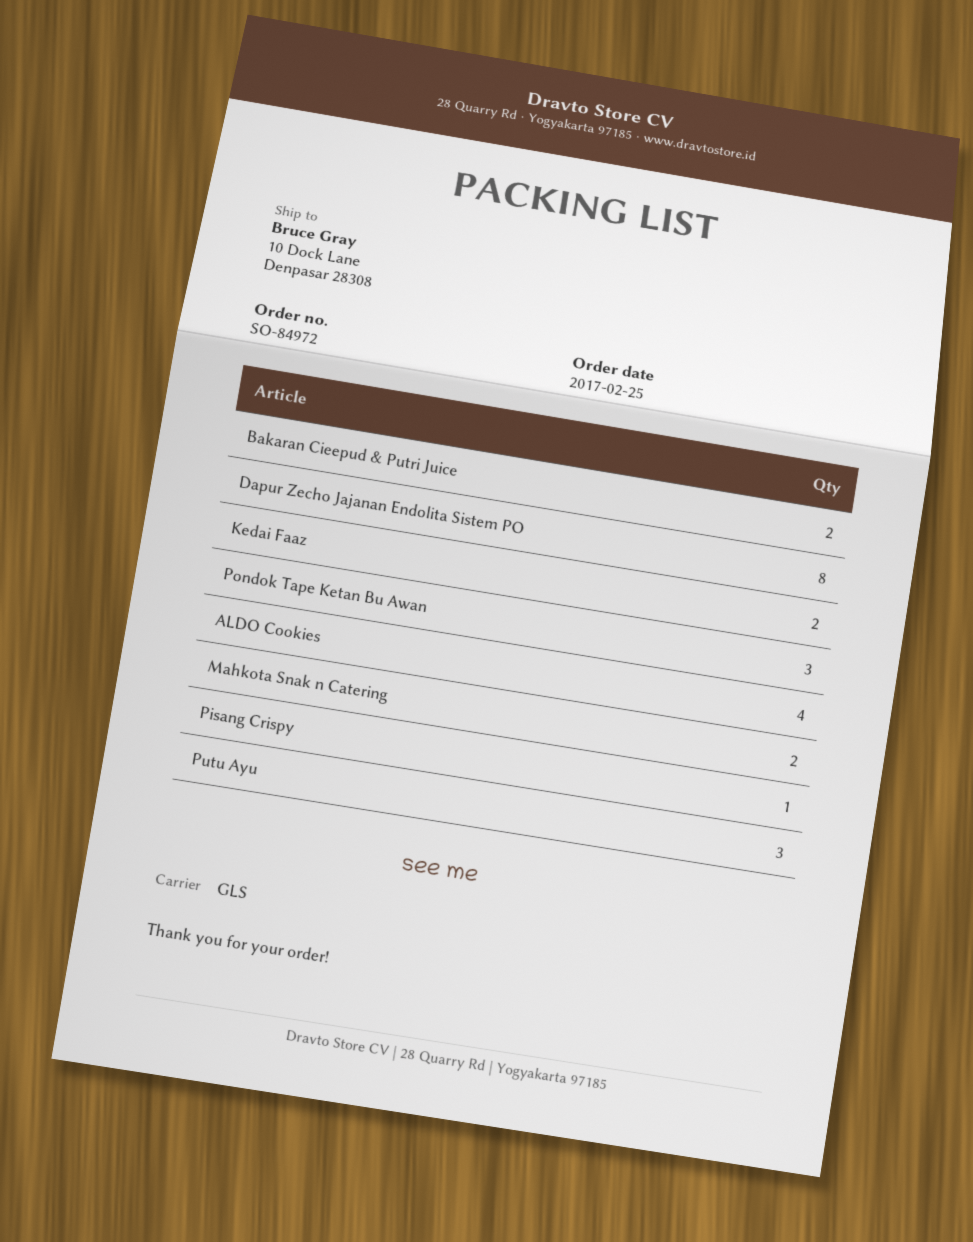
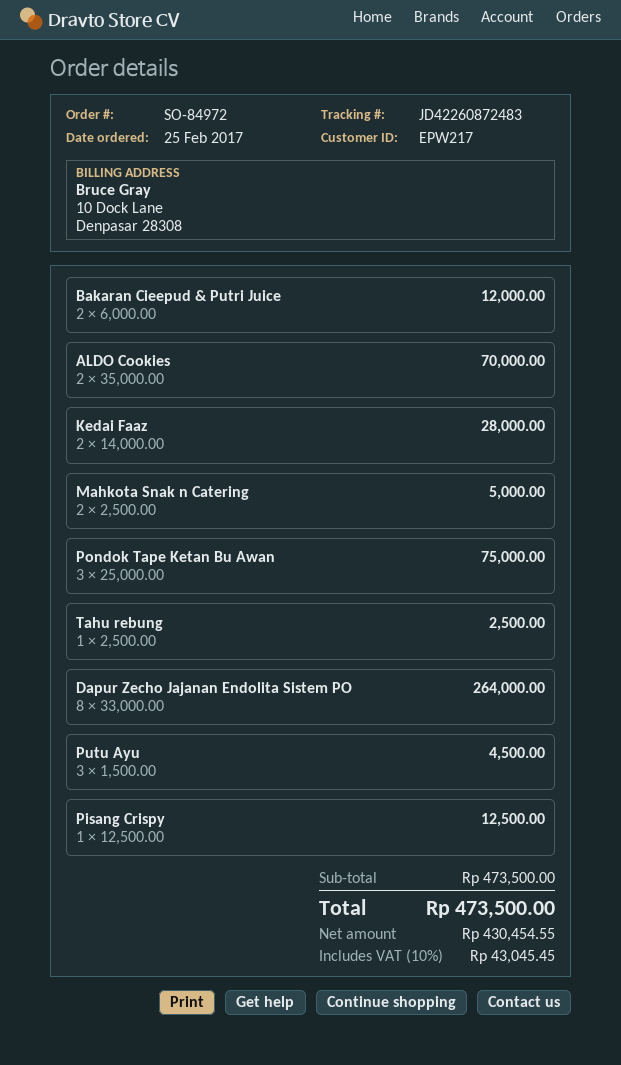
ALDO Cookies: 4 -> 2
Tahu rebung: none -> 1

